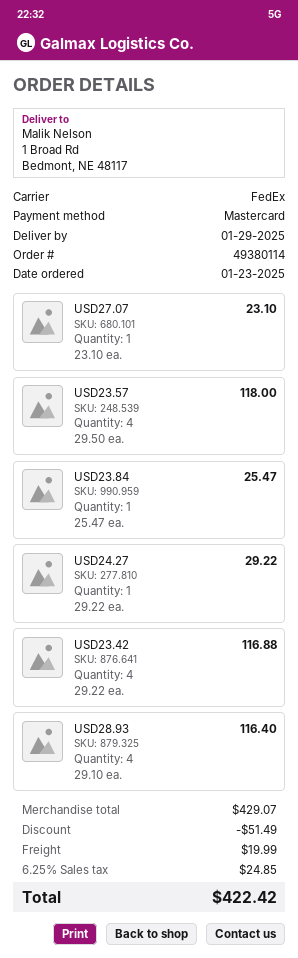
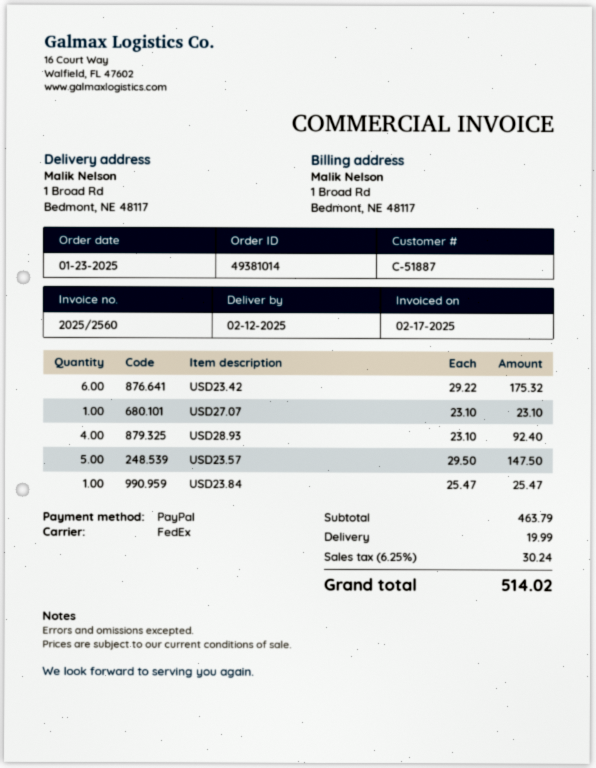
order number: 49380114 -> 49381014
delivery date: 2025-01-29 -> 2025-02-12
payment method: Mastercard -> PayPal
USD23.57: 4 x 29.50 = 118.00 -> 5 x 29.50 = 147.50
USD24.27: 1 x 29.22 = 29.22 -> none
USD23.42: 4 x 29.22 = 116.88 -> 6 x 29.22 = 175.32
USD28.93: 4 x 29.10 = 116.40 -> 4 x 23.10 = 92.40
subtotal: 429.07 -> 463.79
discount: 51.49 -> none
tax: 6.25% = 24.85 -> 6.25% = 30.24
total: 422.42 -> 514.02

